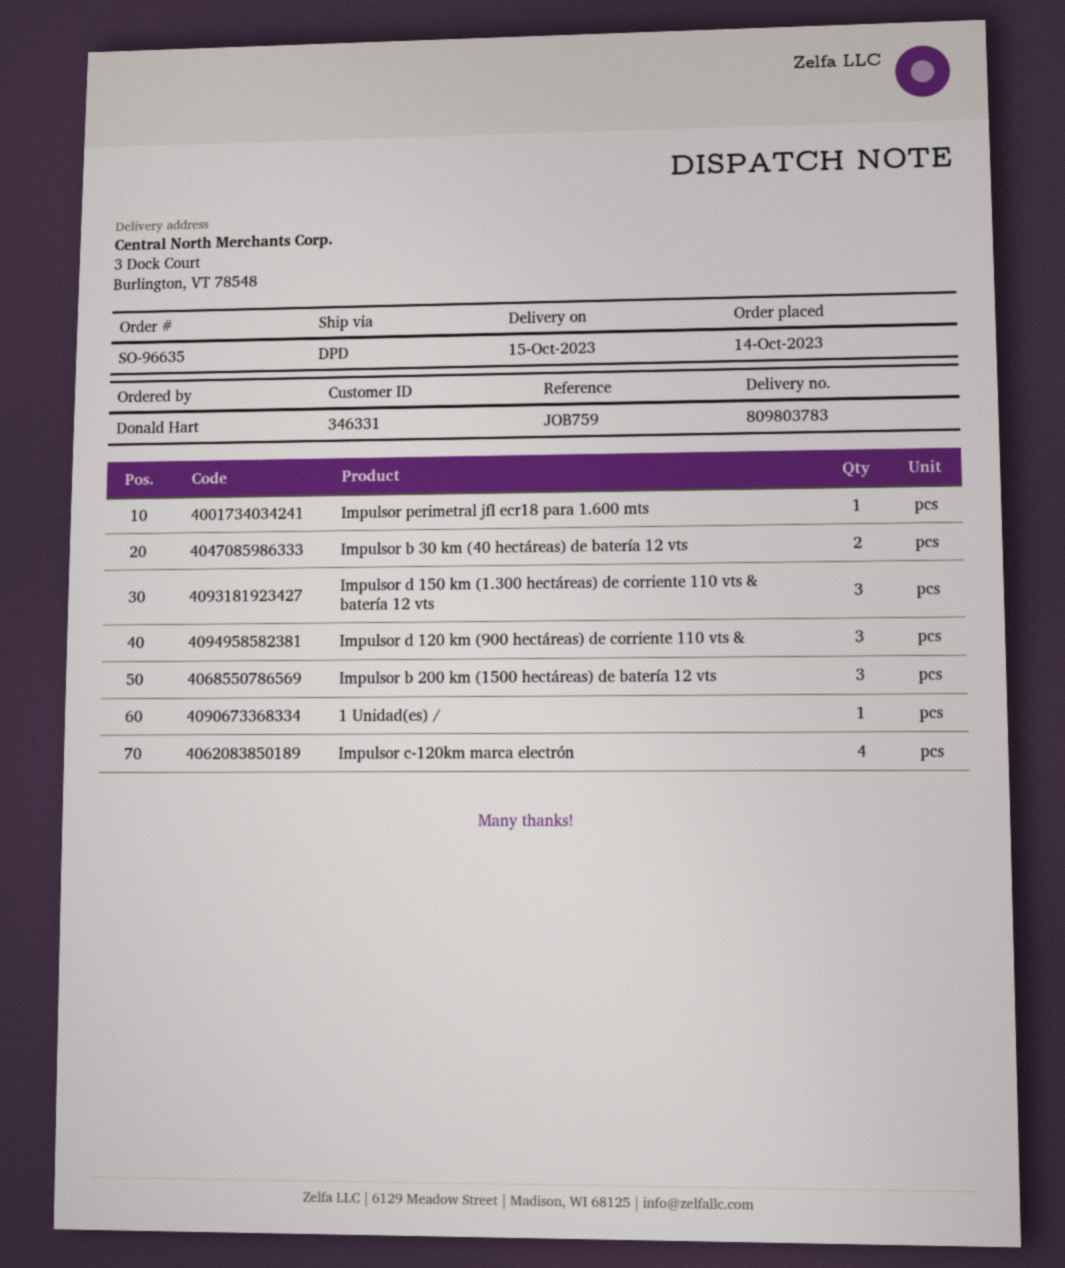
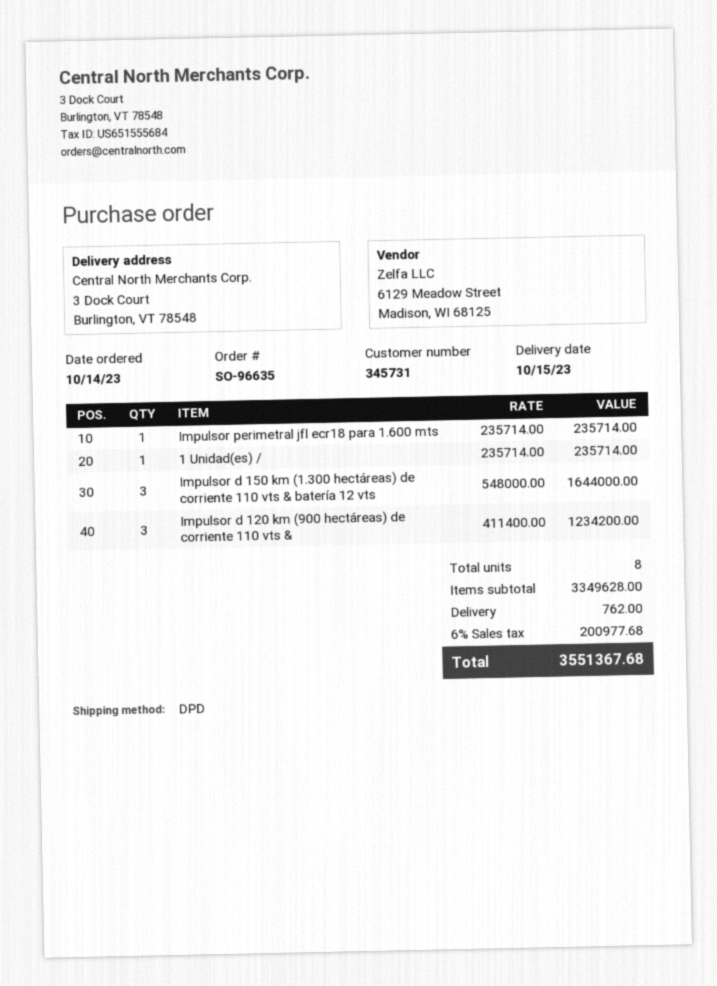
customer number: 346331 -> 345731
Impulsor b 30 km (40 hectáreas) de batería 12 vts: 2 -> none
Impulsor b 200 km (1500 hectáreas) de batería 12 vts: 3 -> none
Impulsor c-120km marca electrón: 4 -> none

